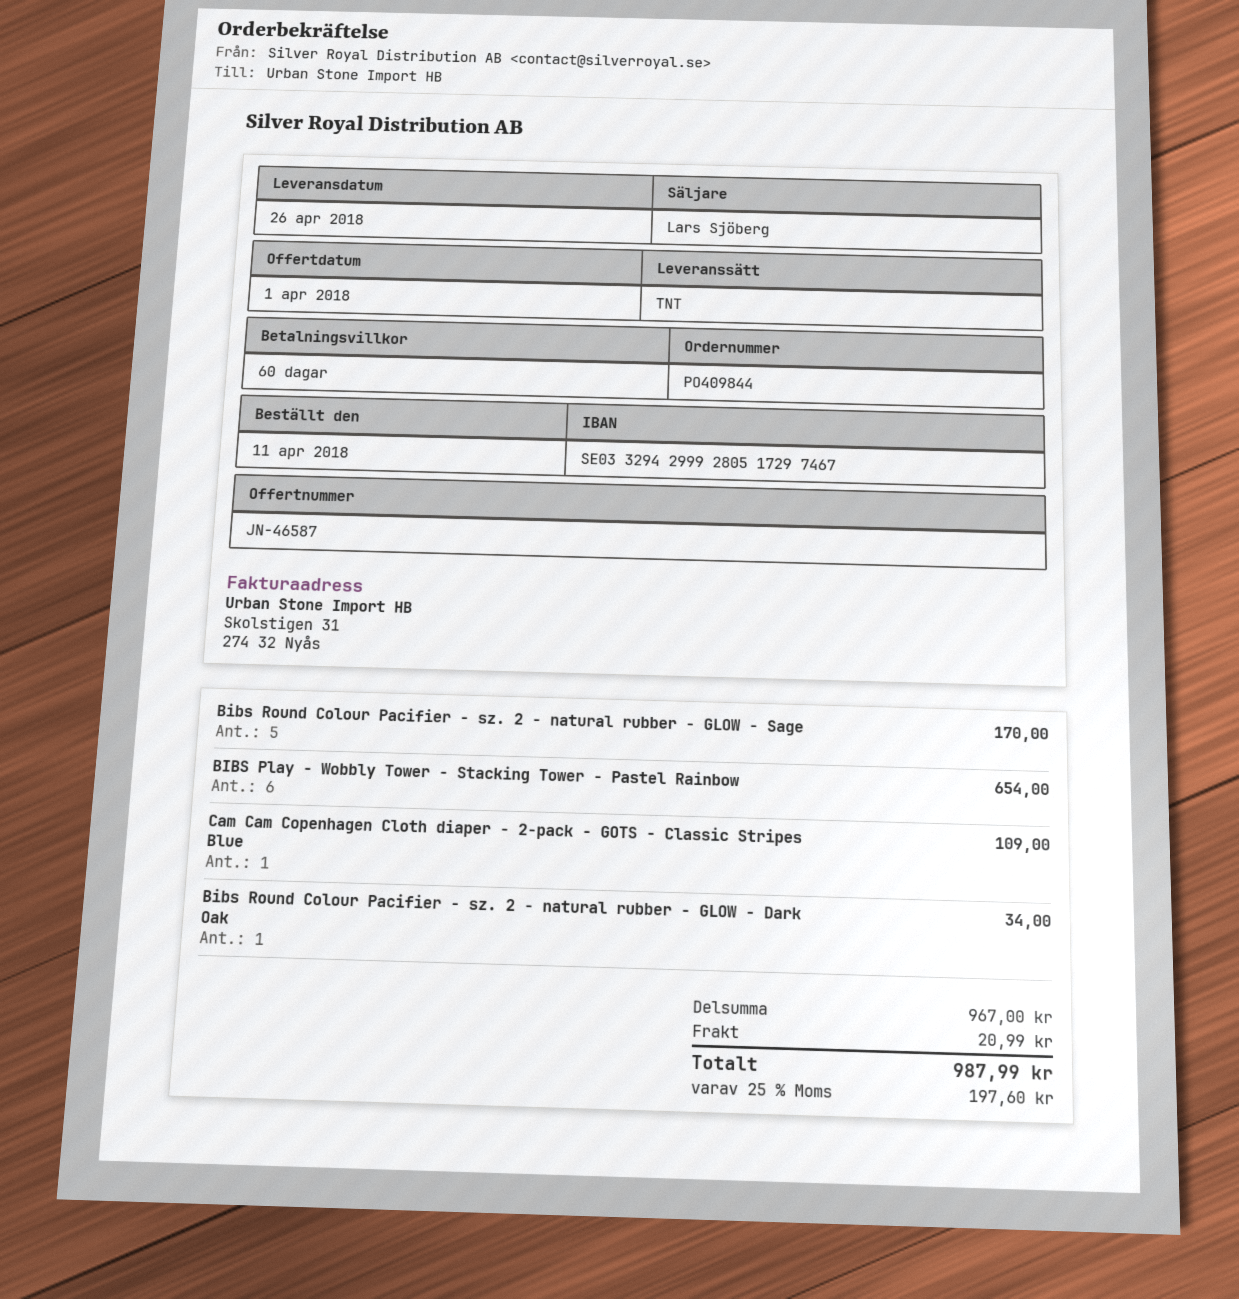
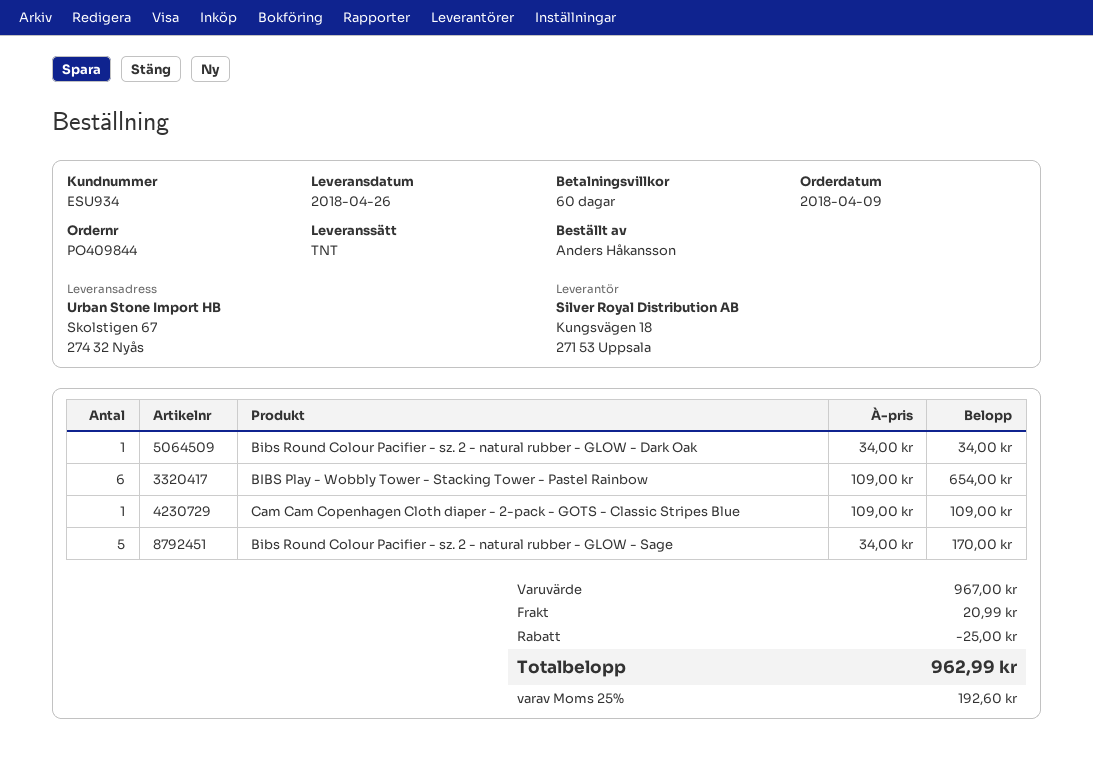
order date: 2018-04-11 -> 2018-04-09
discount: none -> 25.00
tax: 25% = 197.60 -> 25% = 192.60
total: 987.99 -> 962.99

